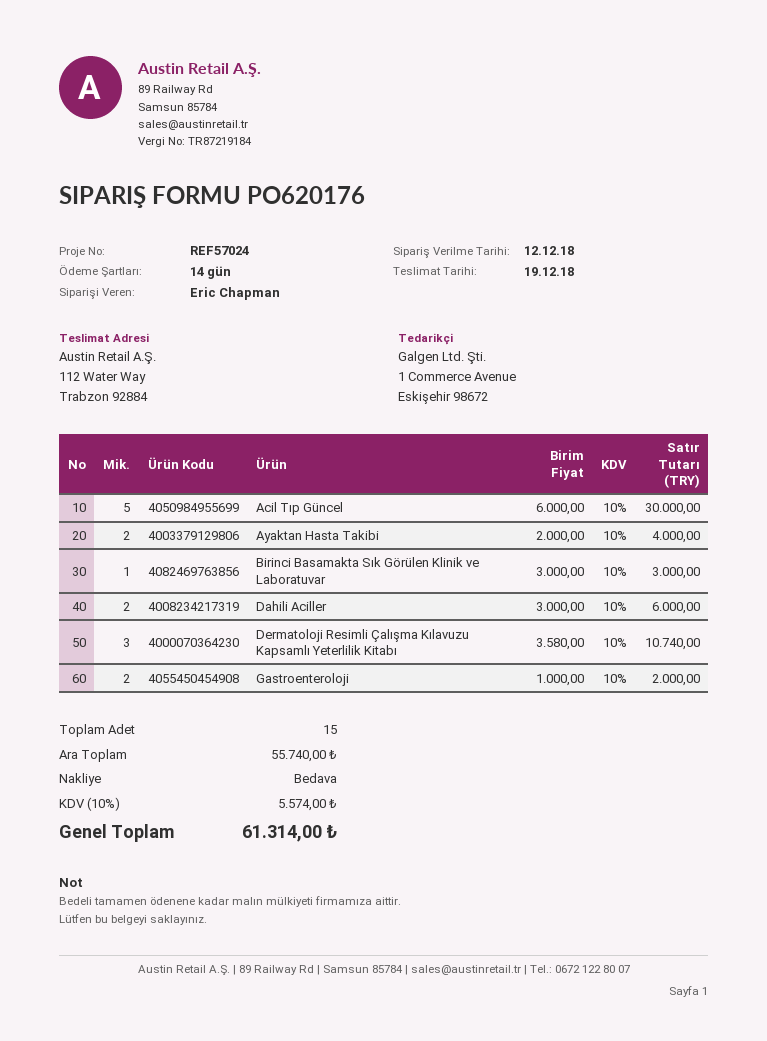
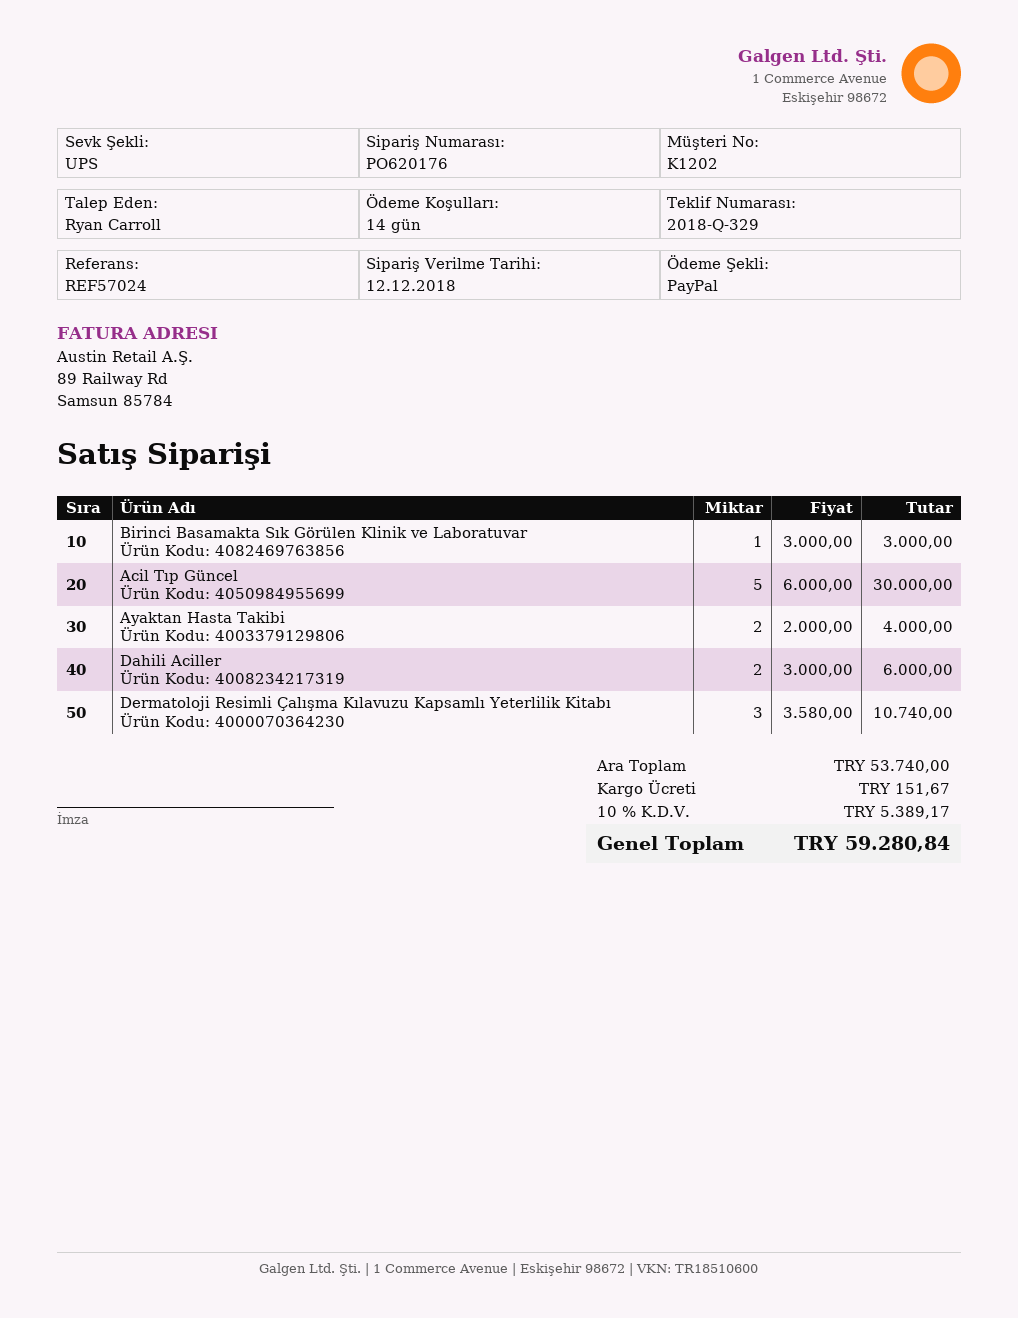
ordered by: Eric Chapman -> Ryan Carroll
Gastroenteroloji: 2 x 1000.00 = 2000.00 -> none
subtotal: 55740.00 -> 53740.00
shipping: 0.00 -> 151.67
tax: 10% = 5574.00 -> 10% = 5389.17
total: 61314.00 -> 59280.84

